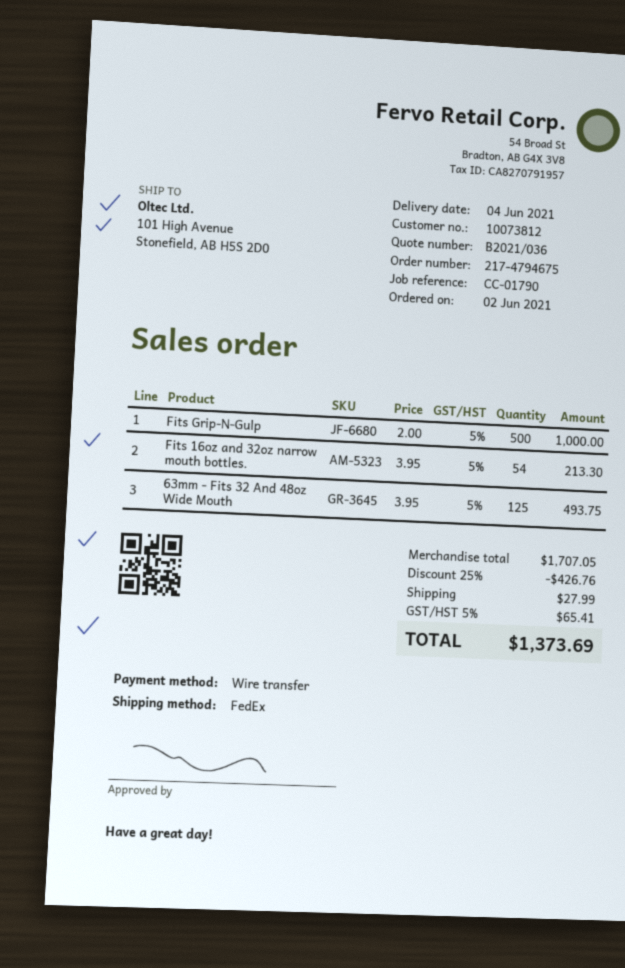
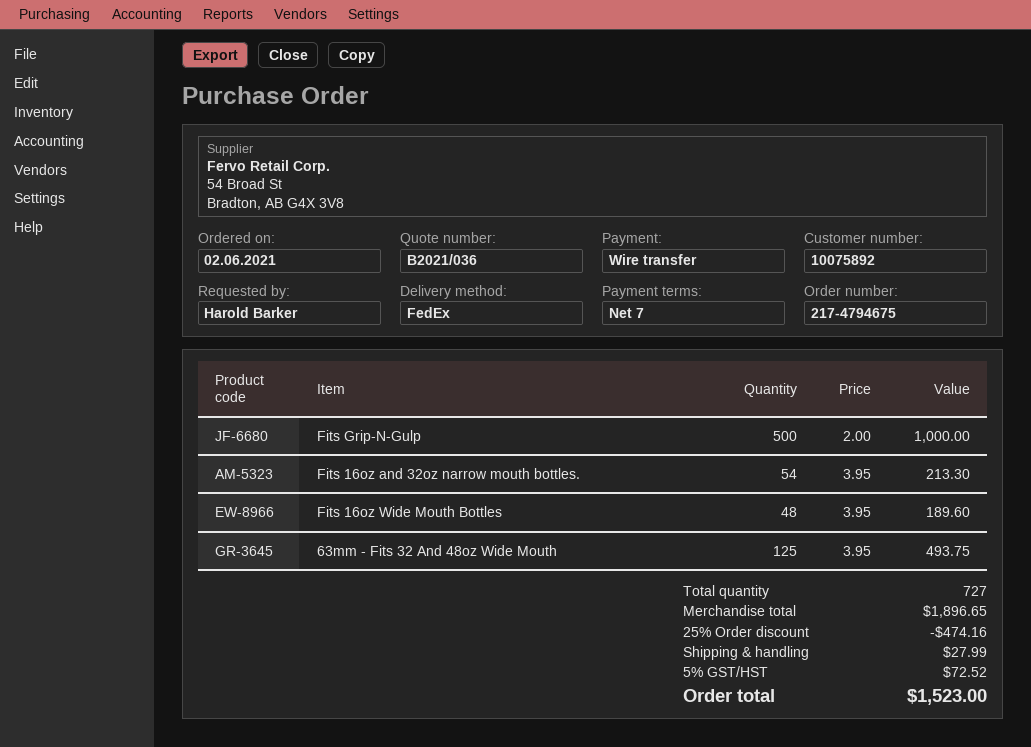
customer number: 10073812 -> 10075892
Fits 16oz Wide Mouth Bottles: none -> 48 x 3.95 = 189.60
subtotal: 1707.05 -> 1896.65
discount: 25% = 426.76 -> 25% = 474.16
tax: 5% = 65.41 -> 5% = 72.52
total: 1373.69 -> 1523.00

